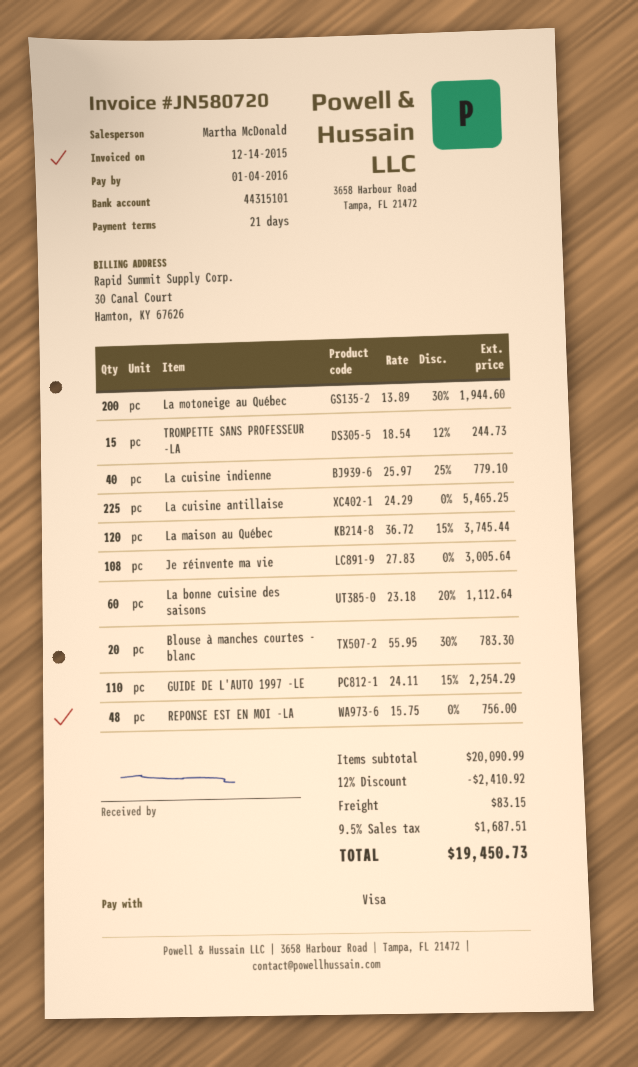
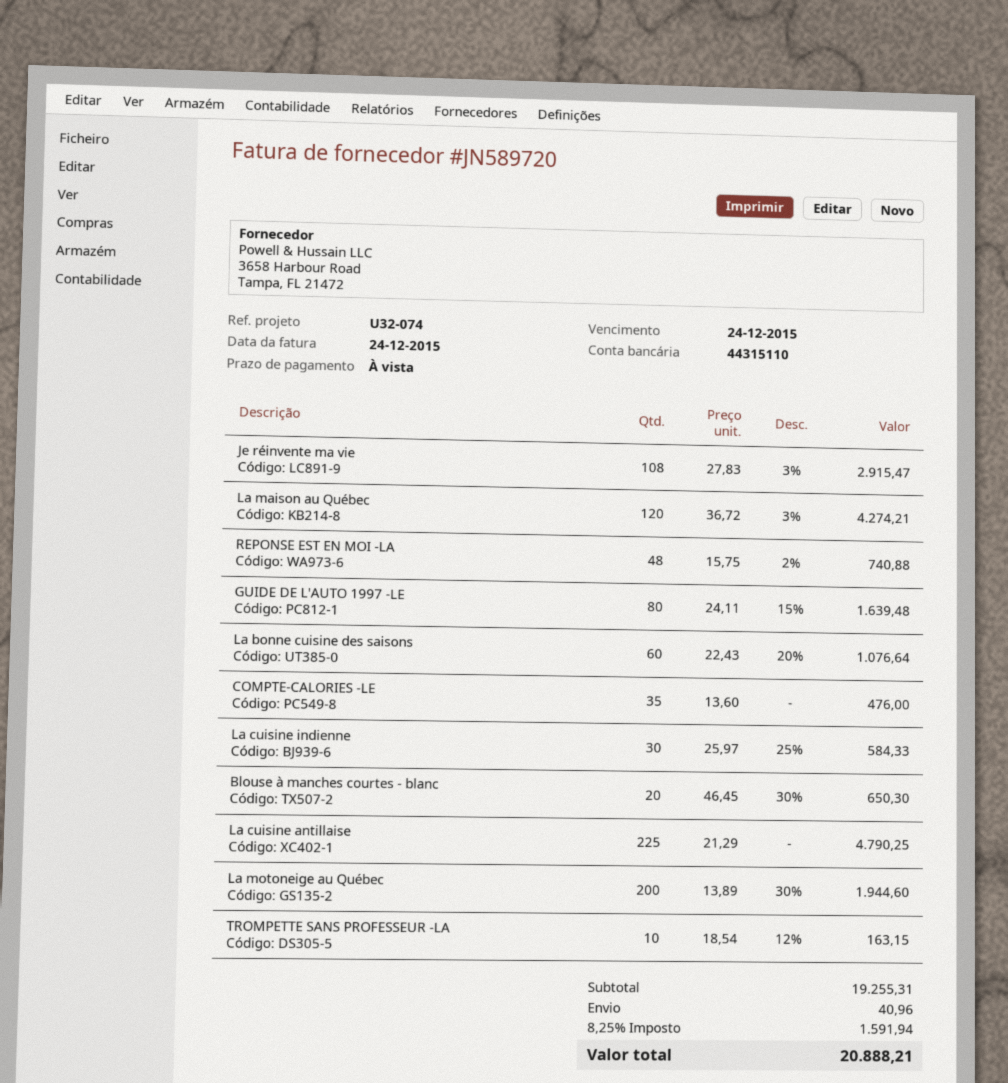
invoice number: JN580720 -> JN589720
invoice date: 2015-12-14 -> 2015-12-24
payment terms: 21 days -> on receipt
due date: 2016-01-04 -> 2015-12-24
bank account: 44315101 -> 44315110
TROMPETTE SANS PROFESSEUR -LA: 15 x 18.54 - 12% = 244.73 -> 10 x 18.54 - 12% = 163.15
La cuisine indienne: 40 x 25.97 - 25% = 779.10 -> 30 x 25.97 - 25% = 584.33
La cuisine antillaise: 225 x 24.29 = 5465.25 -> 225 x 21.29 = 4790.25
La maison au Québec: 120 x 36.72 - 15% = 3745.44 -> 120 x 36.72 - 3% = 4274.21
Je réinvente ma vie: 108 x 27.83 = 3005.64 -> 108 x 27.83 - 3% = 2915.47
La bonne cuisine des saisons: 60 x 23.18 - 20% = 1112.64 -> 60 x 22.43 - 20% = 1076.64
Blouse à manches courtes - blanc: 20 x 55.95 - 30% = 783.30 -> 20 x 46.45 - 30% = 650.30
GUIDE DE L'AUTO 1997 -LE: 110 x 24.11 - 15% = 2254.29 -> 80 x 24.11 - 15% = 1639.48
REPONSE EST EN MOI -LA: 48 x 15.75 = 756.00 -> 48 x 15.75 - 2% = 740.88
COMPTE-CALORIES -LE: none -> 35 x 13.60 = 476.00
subtotal: 20090.99 -> 19255.31
discount: 12% = 2410.92 -> none
shipping: 83.15 -> 40.96
tax: 9.5% = 1687.51 -> 8.25% = 1591.94
total: 19450.73 -> 20888.21

